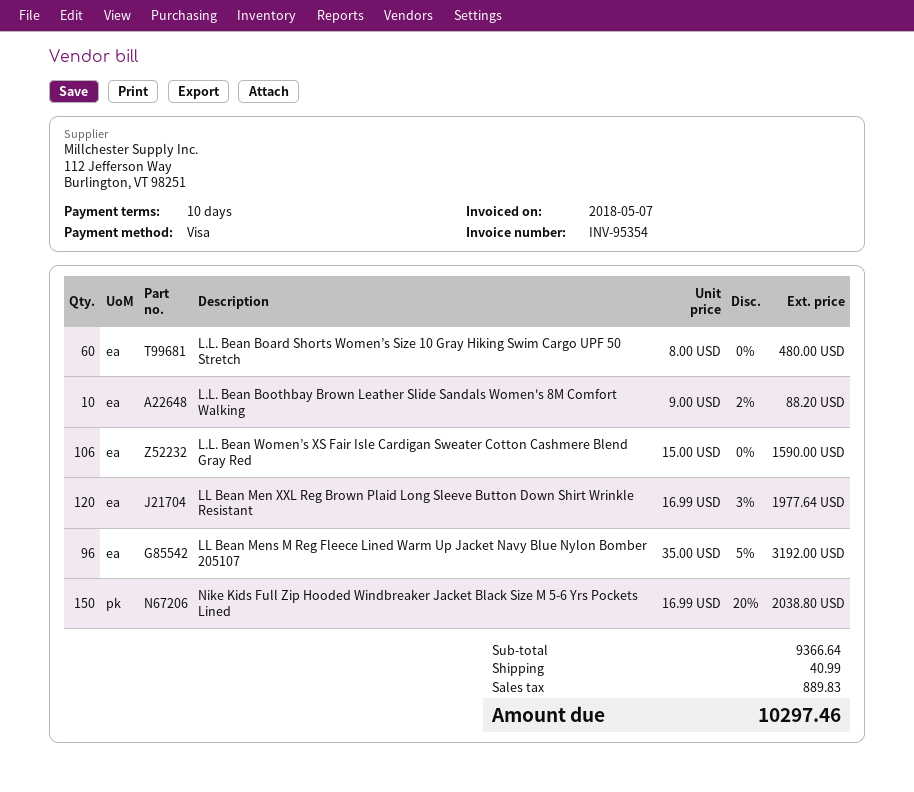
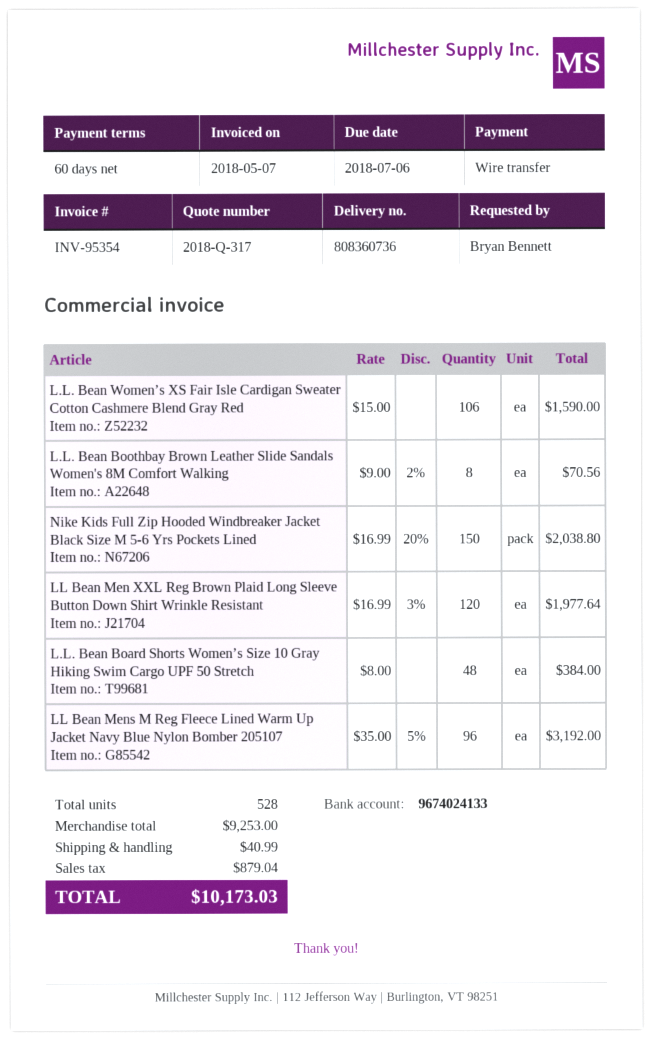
payment terms: 10 days -> 60 days
payment method: Visa -> bank transfer
L.L. Bean Board Shorts Women’s Size 10 Gray Hiking Swim Cargo UPF 50 Stretch: 60 x 8.00 = 480.00 -> 48 x 8.00 = 384.00
L.L. Bean Boothbay Brown Leather Slide Sandals Women's 8M Comfort Walking: 10 x 9.00 - 2% = 88.20 -> 8 x 9.00 - 2% = 70.56
subtotal: 9366.64 -> 9253.00
tax: 889.83 -> 879.04
total: 10297.46 -> 10173.03

